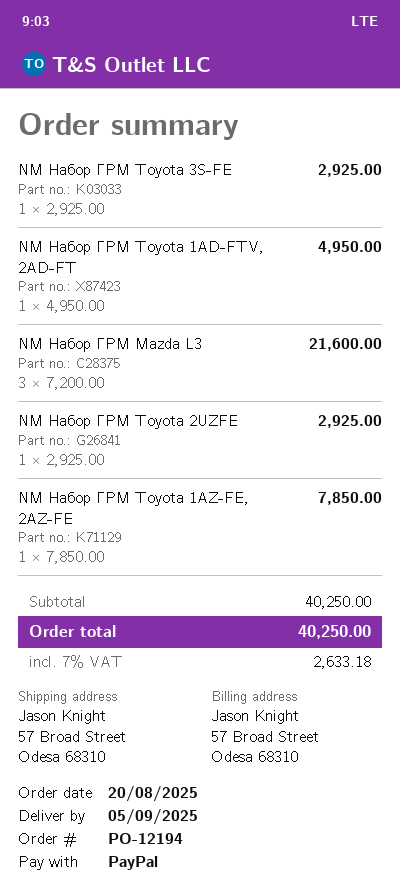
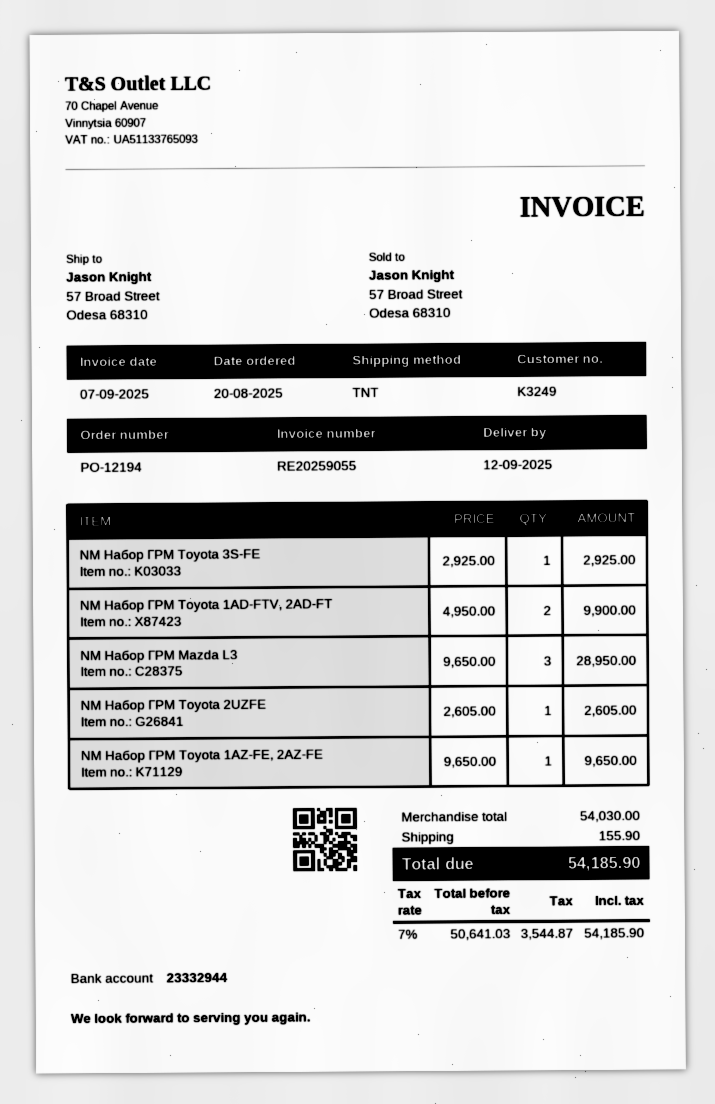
delivery date: 2025-09-05 -> 2025-09-12
NM Набор ГРМ Toyota 1AD-FTV, 2AD-FT: 1 x 4950.00 = 4950.00 -> 2 x 4950.00 = 9900.00
NM Набор ГРМ Mazda L3: 3 x 7200.00 = 21600.00 -> 3 x 9650.00 = 28950.00
NM Набор ГРМ Toyota 2UZFE: 1 x 2925.00 = 2925.00 -> 1 x 2605.00 = 2605.00
NM Набор ГРМ Toyota 1AZ-FE, 2AZ-FE: 1 x 7850.00 = 7850.00 -> 1 x 9650.00 = 9650.00
subtotal: 40250.00 -> 54030.00
shipping: none -> 155.90
tax: 7% = 2633.18 -> 7% = 3544.87
total: 40250.00 -> 54185.90

